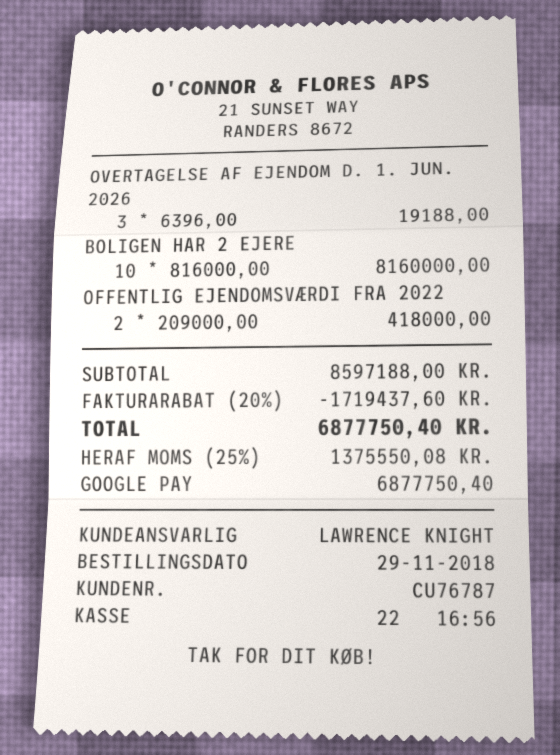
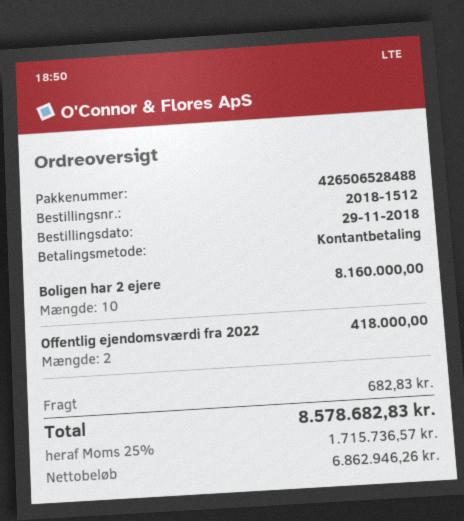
payment method: Google Pay -> cash
OVERTAGELSE AF EJENDOM D. 1. JUN. 2026: 3 for 19188.00 -> none
discount: 20% = 1719437.60 -> none
shipping: none -> 682.83
tax: 25% = 1375550.08 -> 25% = 1715736.57
total: 6877750.40 -> 8578682.83

